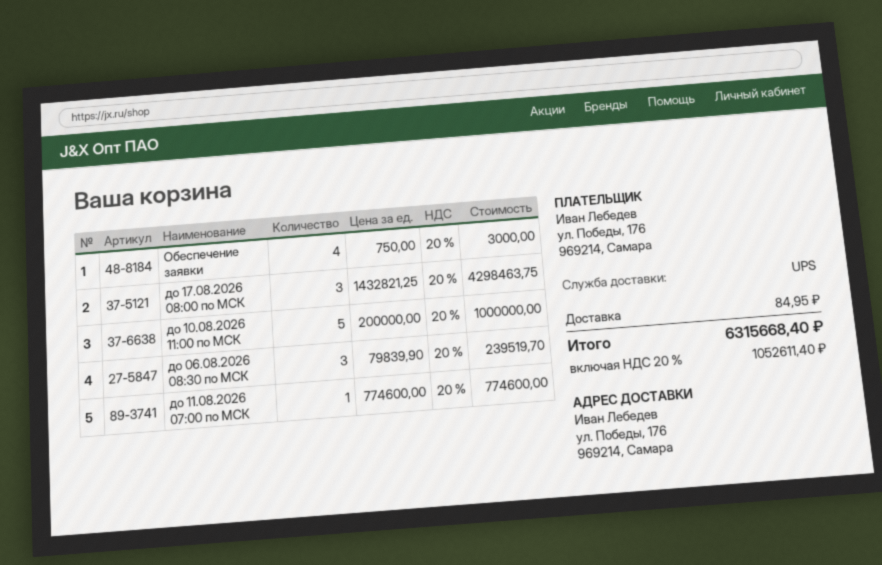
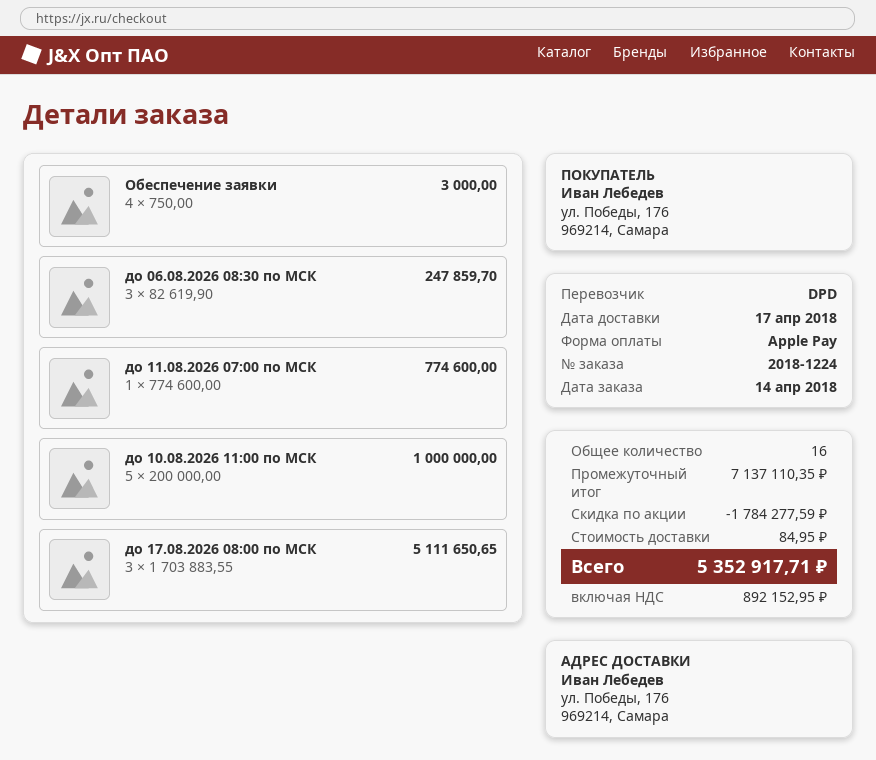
shipping method: UPS -> DPD
до 17.08.2026 08:00 по МСК: 3 x 1432821.25 = 4298463.75 -> 3 x 1703883.55 = 5111650.65
до 06.08.2026 08:30 по МСК: 3 x 79839.90 = 239519.70 -> 3 x 82619.90 = 247859.70
discount: none -> 1784277.59
tax: 1052611.40 -> 892152.95
total: 6315668.40 -> 5352917.71

